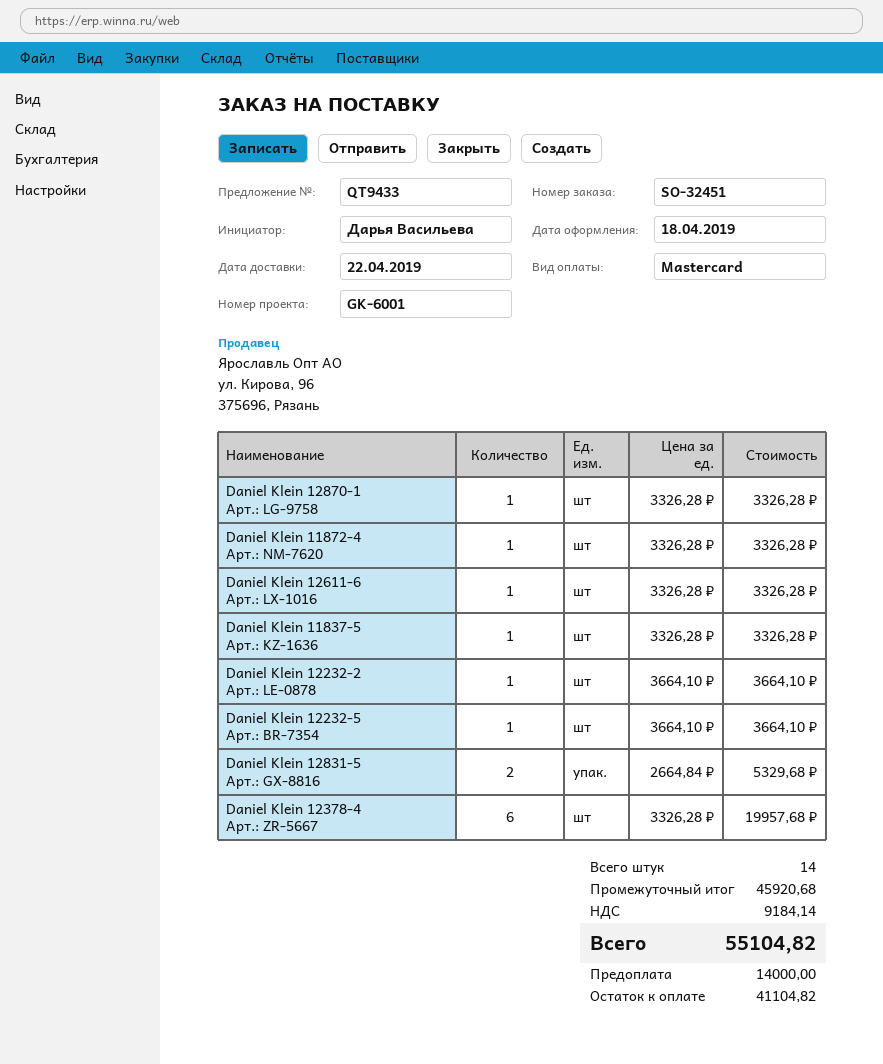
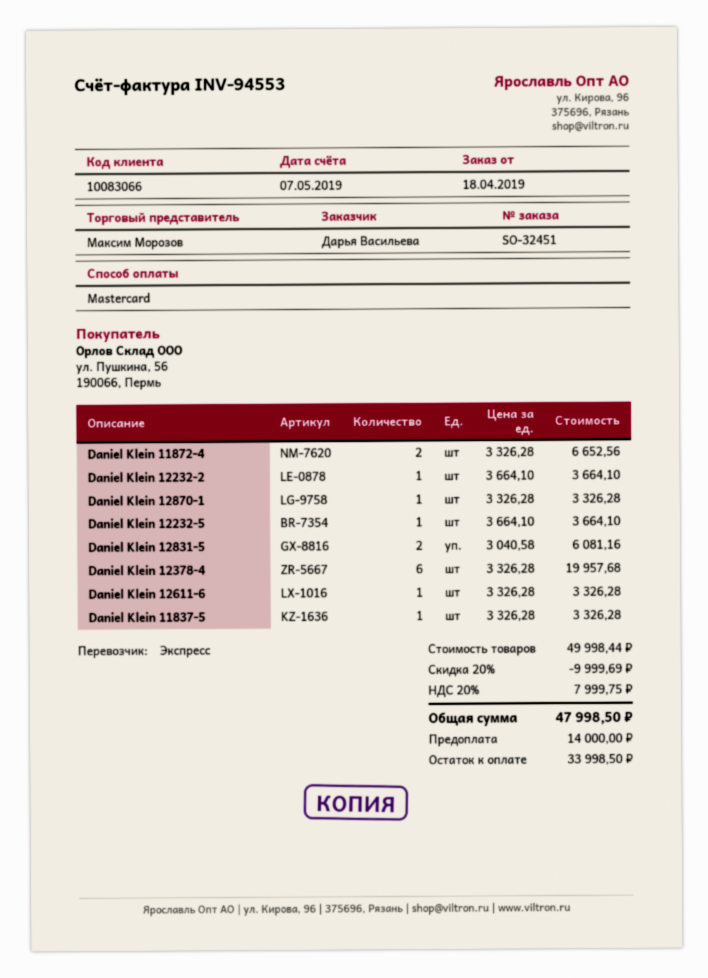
Daniel Klein 11872-4: 1 x 3326.28 = 3326.28 -> 2 x 3326.28 = 6652.56
Daniel Klein 12831-5: 2 x 2664.84 = 5329.68 -> 2 x 3040.58 = 6081.16
subtotal: 45920.68 -> 49998.44
discount: none -> 20% = 9999.69
tax: 9184.14 -> 7999.75
total: 55104.82 -> 47998.50
balance: 41104.82 -> 33998.50

